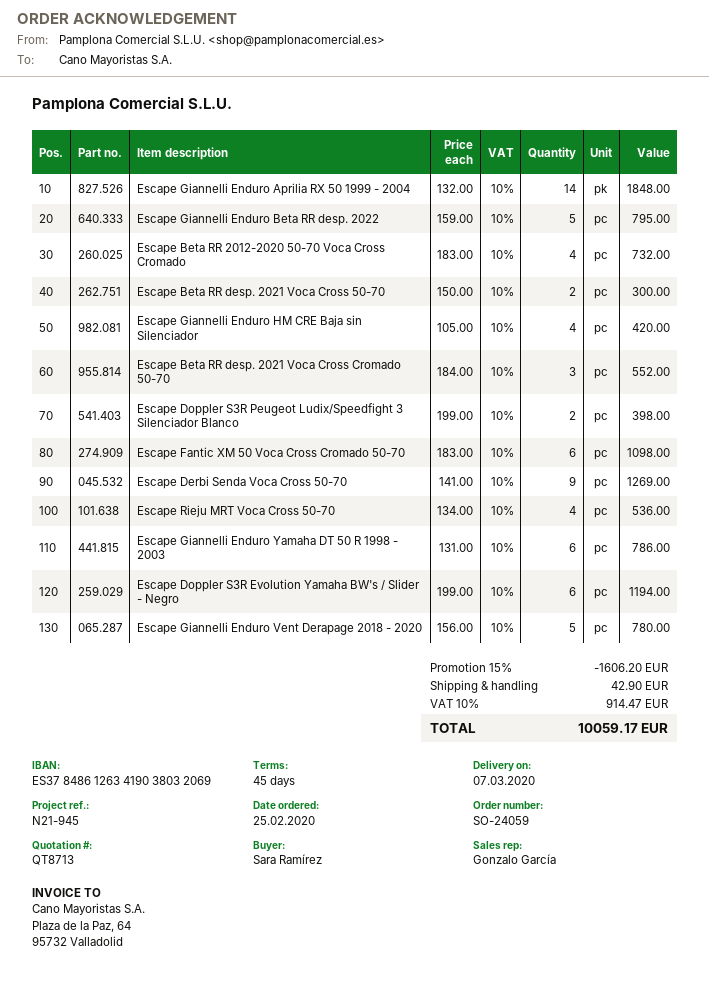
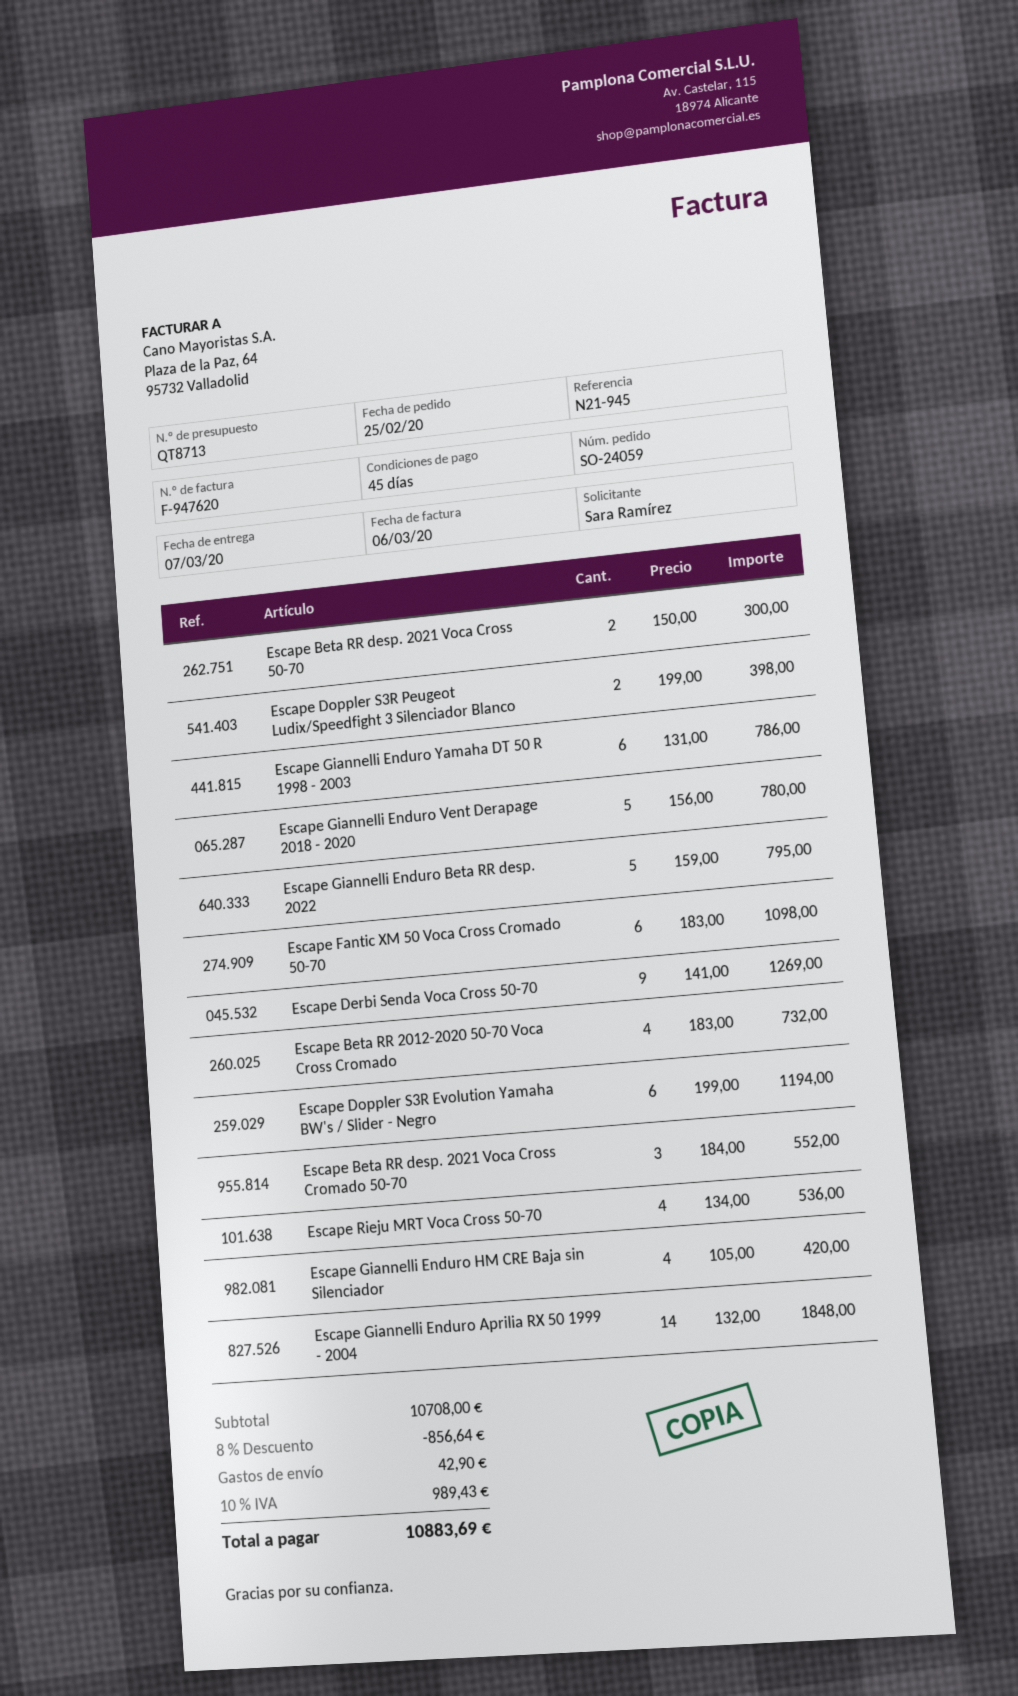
discount: 15% = 1606.20 -> 8% = 856.64
tax: 10% = 914.47 -> 10% = 989.43
total: 10059.17 -> 10883.69

